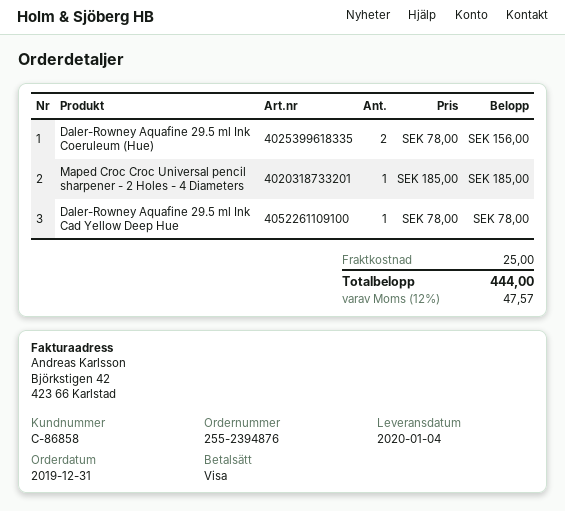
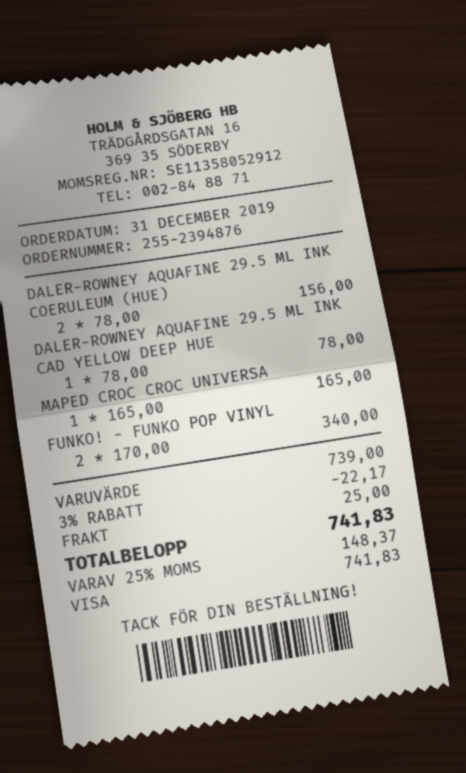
Maped Croc Croc Universal pencil sharpener - 2 Holes - 4 Diameters: 1 x 185.00 = 185.00 -> 1 x 165.00 = 165.00
FUNKO! - FUNKO POP VINYL: none -> 2 x 170.00 = 340.00
discount: none -> 3% = 22.17
tax: 12% = 47.57 -> 25% = 148.37
total: 444.00 -> 741.83

